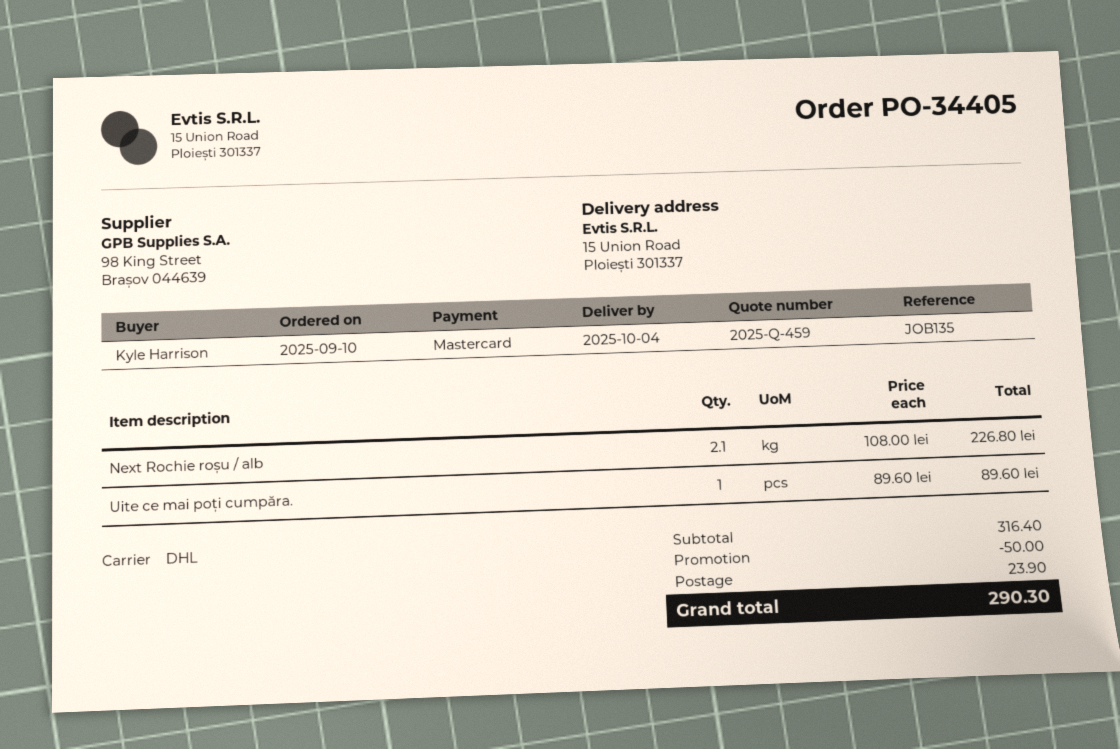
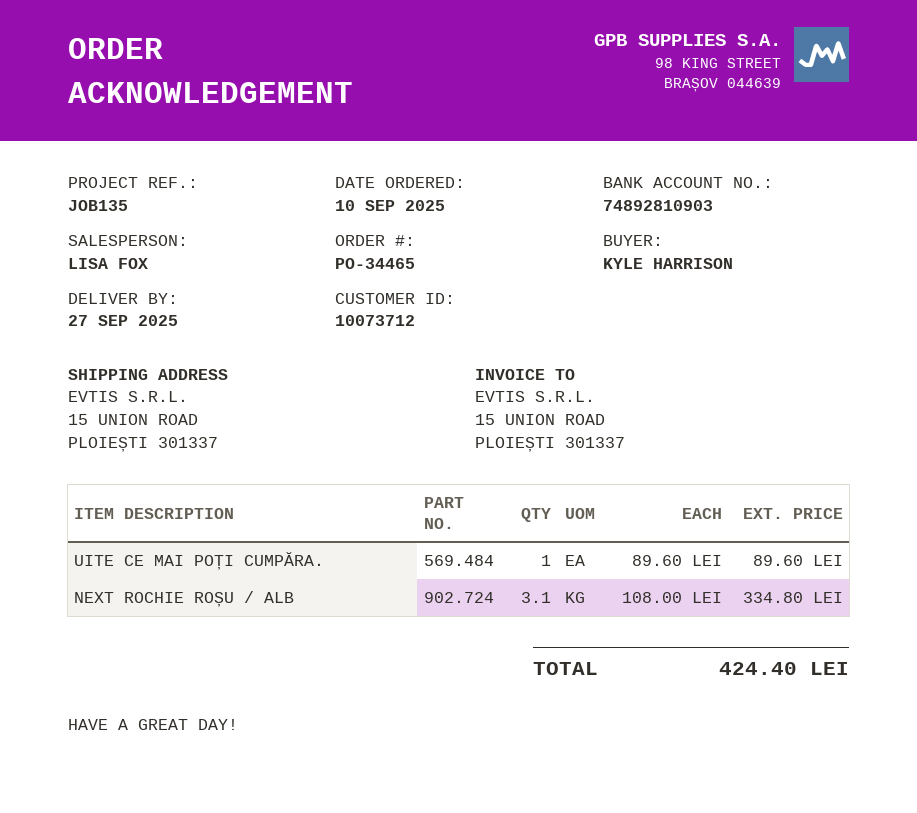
order number: PO-34405 -> PO-34465
delivery date: 2025-10-04 -> 2025-09-27
Next Rochie roșu / alb: 2.1 x 108.00 = 226.80 -> 3.1 x 108.00 = 334.80
discount: 50.00 -> none
shipping: 23.90 -> none
total: 290.30 -> 424.40

